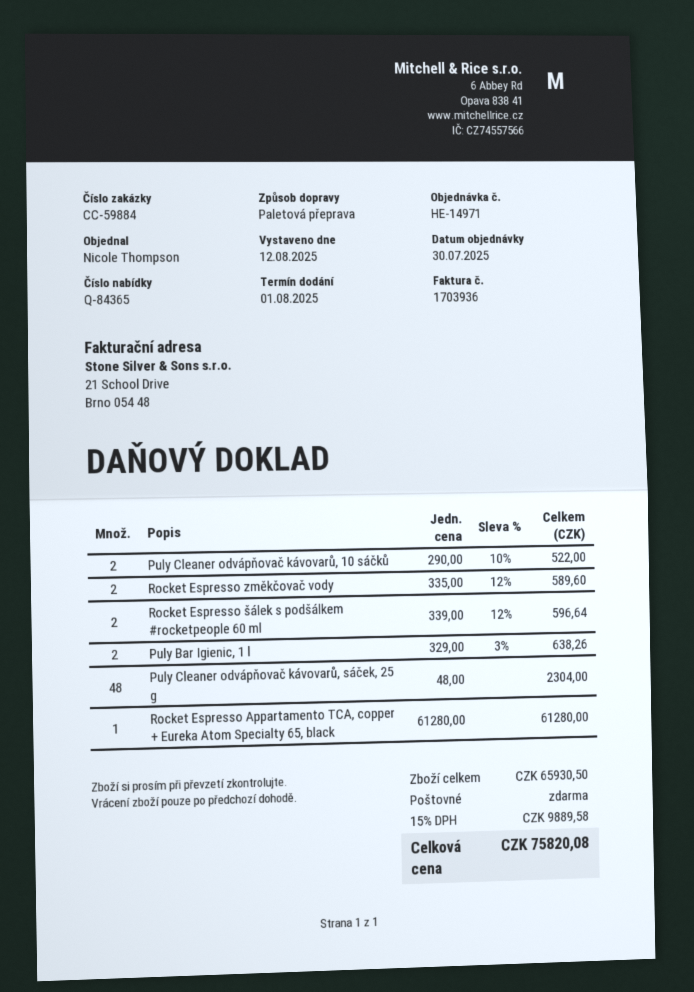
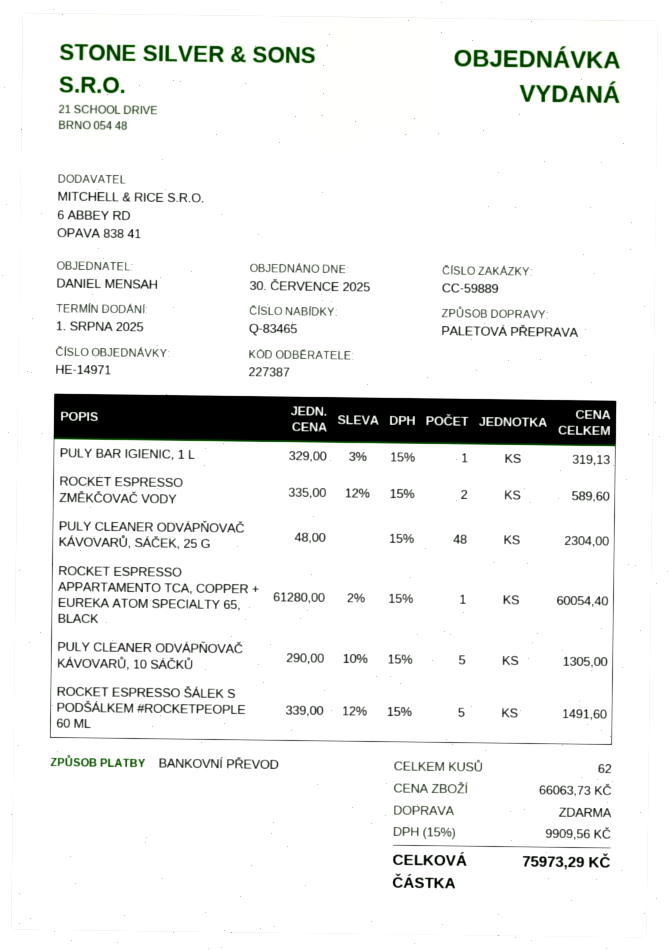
quote number: Q-84365 -> Q-83465
reference: CC-59884 -> CC-59889
ordered by: Nicole Thompson -> DANIEL MENSAH
Puly Cleaner odvápňovač kávovarů, 10 sáčků: 2 x 290.00 - 10% = 522.00 -> 5 x 290.00 - 10% = 1305.00
Rocket Espresso šálek s podšálkem #rocketpeople 60 ml: 2 x 339.00 - 12% = 596.64 -> 5 x 339.00 - 12% = 1491.60
Puly Bar Igienic, 1 l: 2 x 329.00 - 3% = 638.26 -> 1 x 329.00 - 3% = 319.13
Rocket Espresso Appartamento TCA, copper + Eureka Atom Specialty 65, black: 1 x 61280.00 = 61280.00 -> 1 x 61280.00 - 2% = 60054.40
subtotal: 65930.50 -> 66063.73
tax: 15% = 9889.58 -> 15% = 9909.56
total: 75820.08 -> 75973.29

